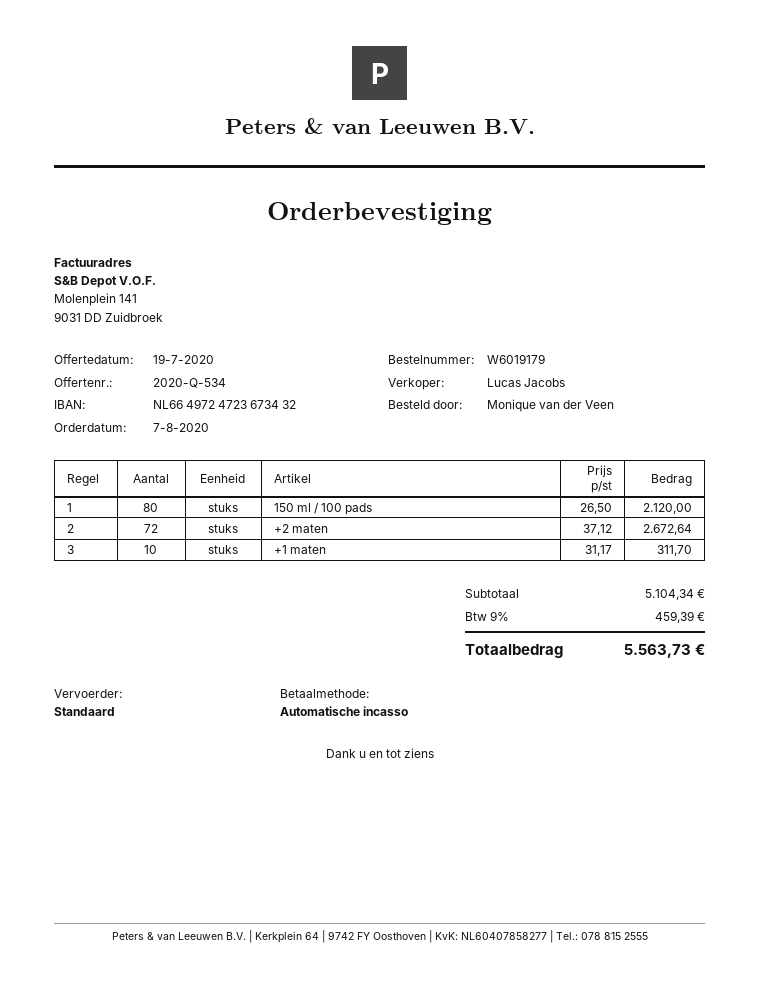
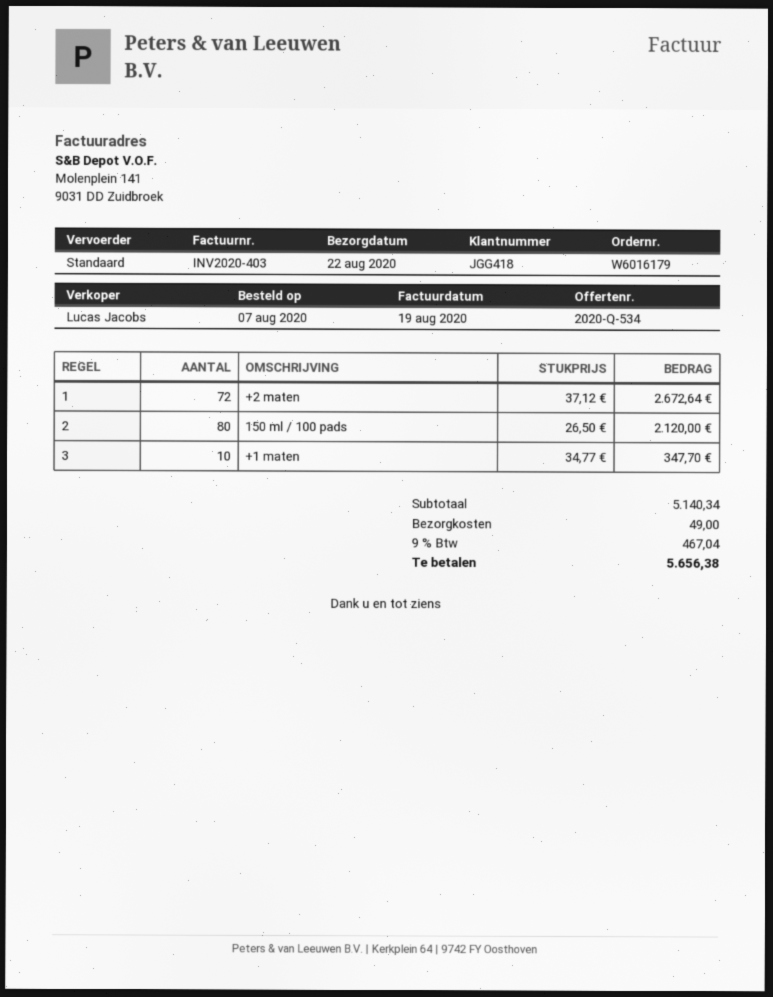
order number: W6019179 -> W6016179
+1 maten: 10 x 31.17 = 311.70 -> 10 x 34.77 = 347.70
subtotal: 5104.34 -> 5140.34
shipping: none -> 49.00
tax: 9% = 459.39 -> 9% = 467.04
total: 5563.73 -> 5656.38

